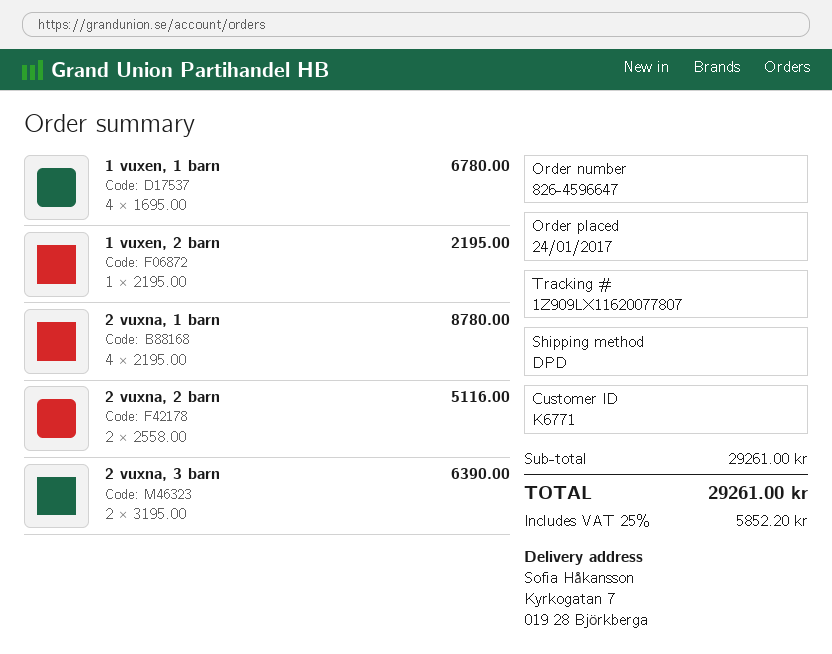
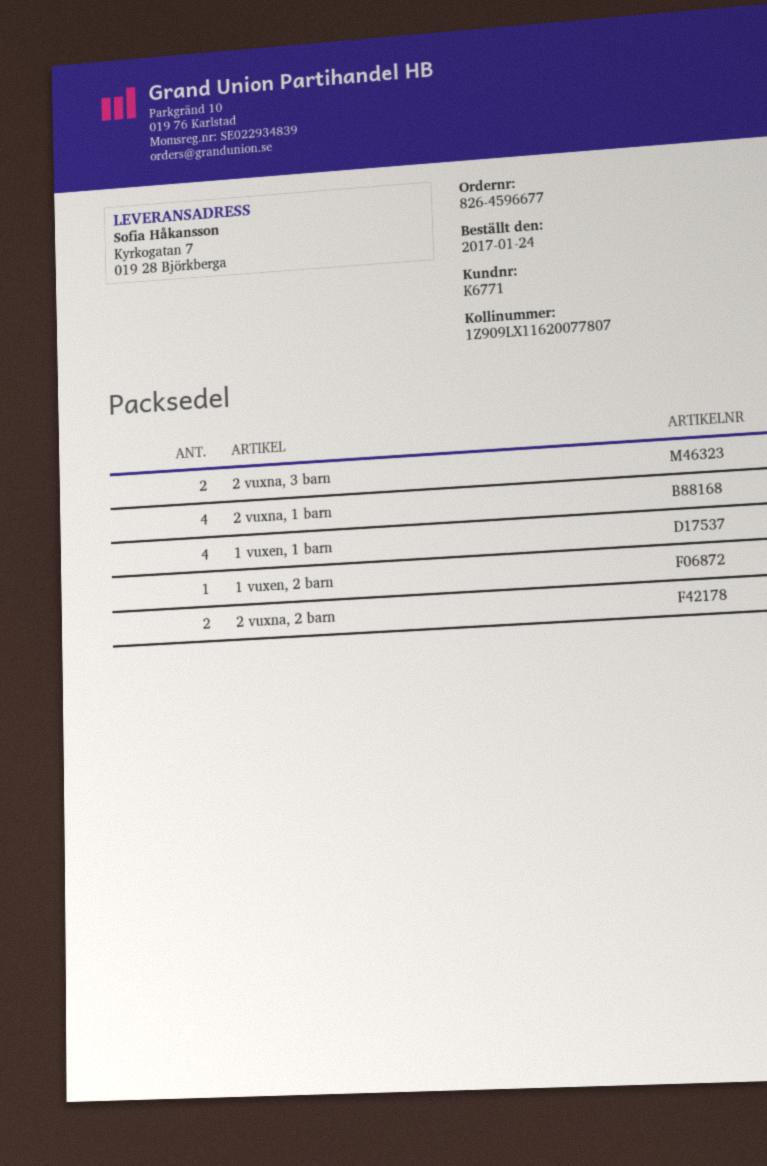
order number: 826-4596647 -> 826-4596677

